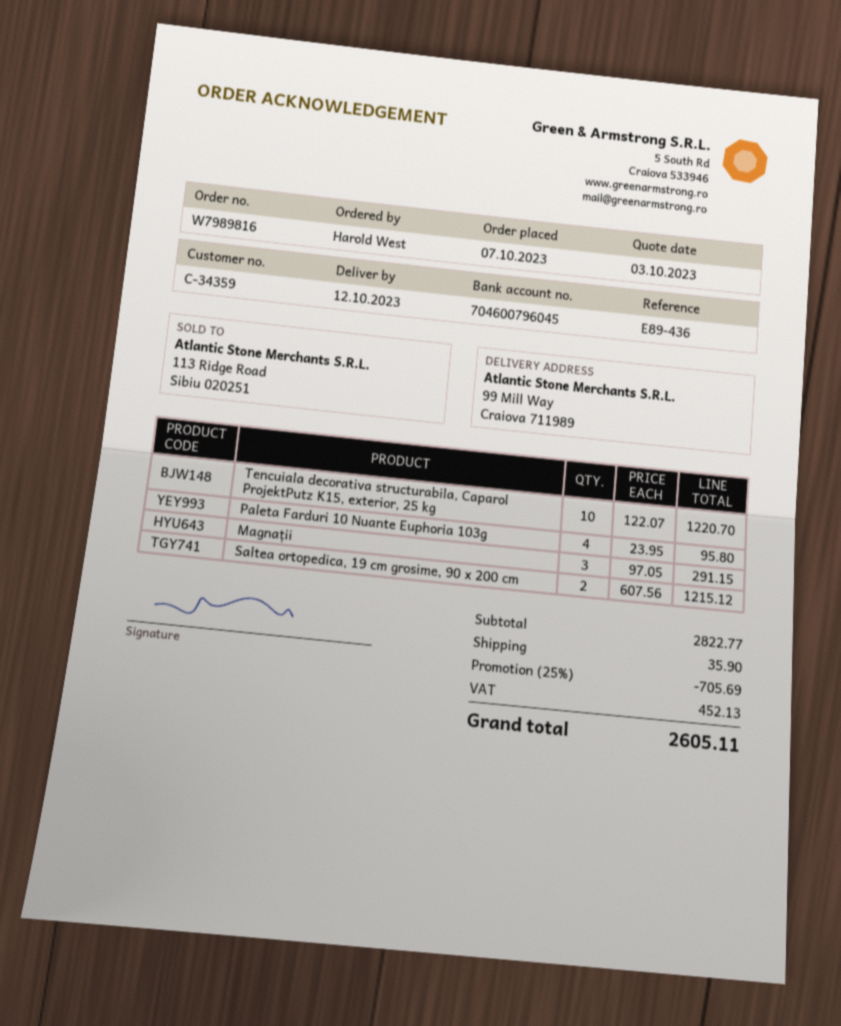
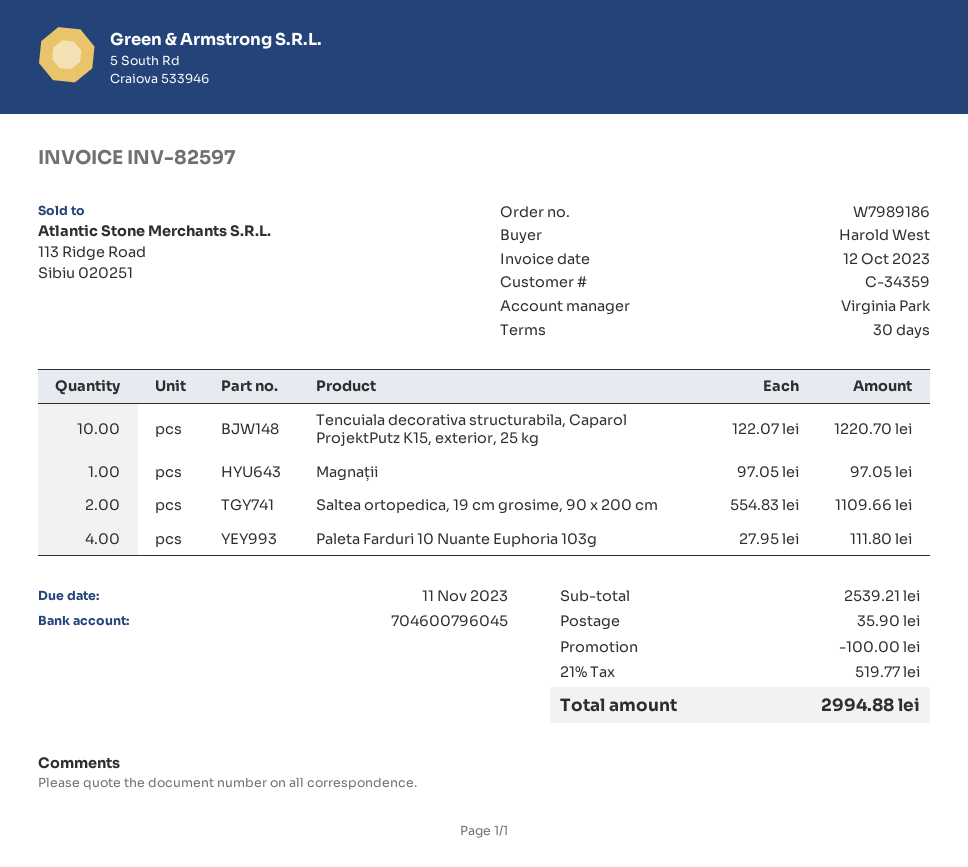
order number: W7989816 -> W7989186
Paleta Farduri 10 Nuante Euphoria 103g: 4 x 23.95 = 95.80 -> 4 x 27.95 = 111.80
Magnații: 3 x 97.05 = 291.15 -> 1 x 97.05 = 97.05
Saltea ortopedica, 19 cm grosime, 90 x 200 cm: 2 x 607.56 = 1215.12 -> 2 x 554.83 = 1109.66
subtotal: 2822.77 -> 2539.21
discount: 705.69 -> 100.00
tax: 452.13 -> 519.77
total: 2605.11 -> 2994.88

